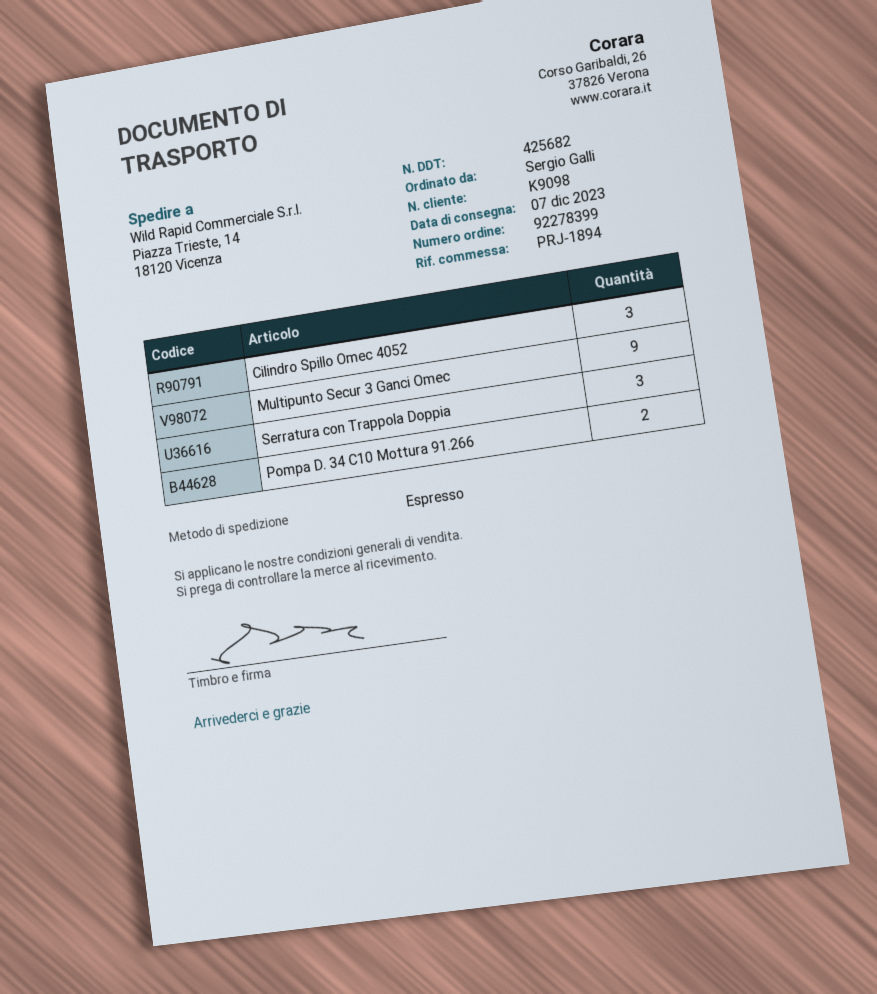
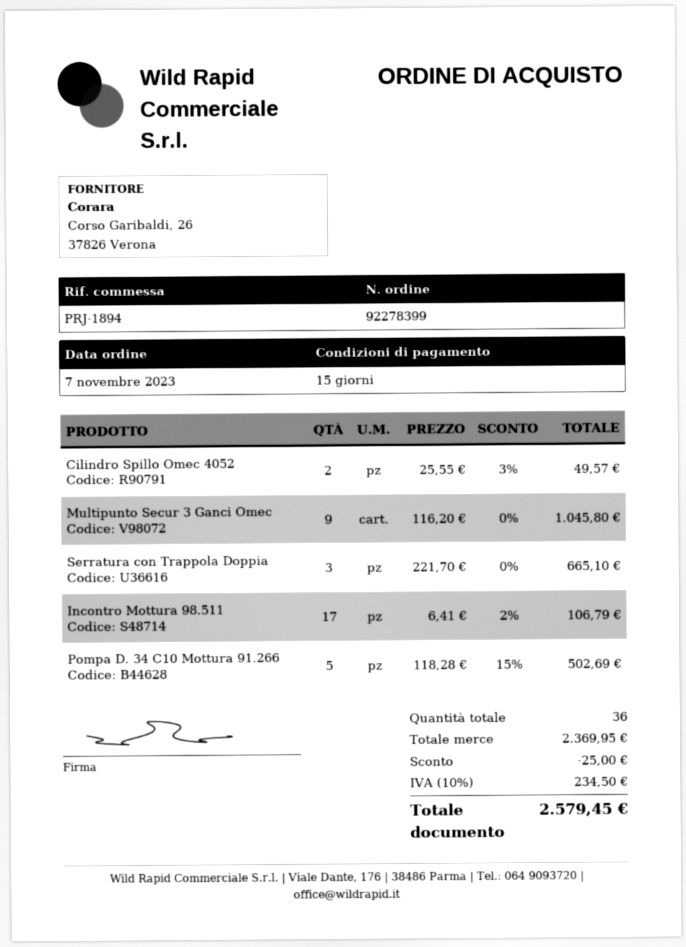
Cilindro Spillo Omec 4052: 3 -> 2
Pompa D. 34 C10 Mottura 91.266: 2 -> 5
Incontro Mottura 98.511: none -> 17

